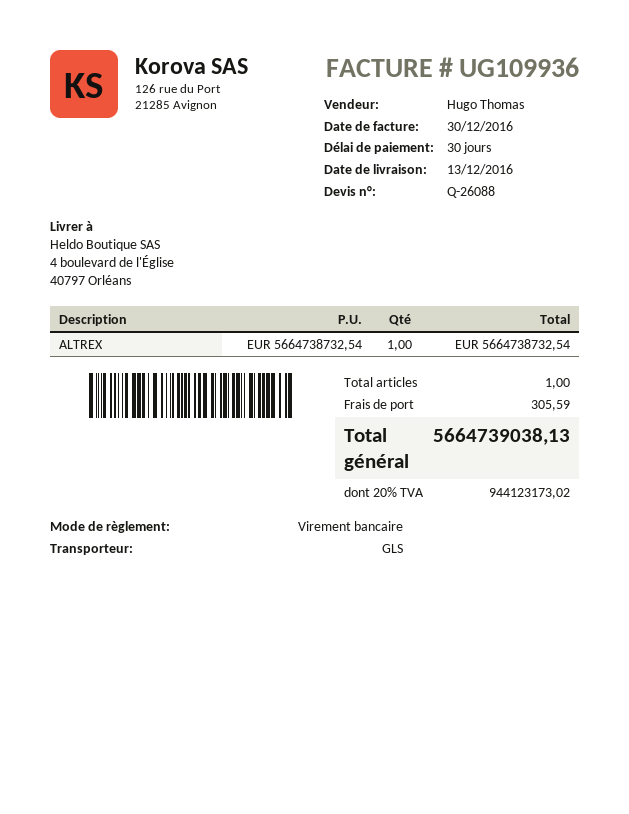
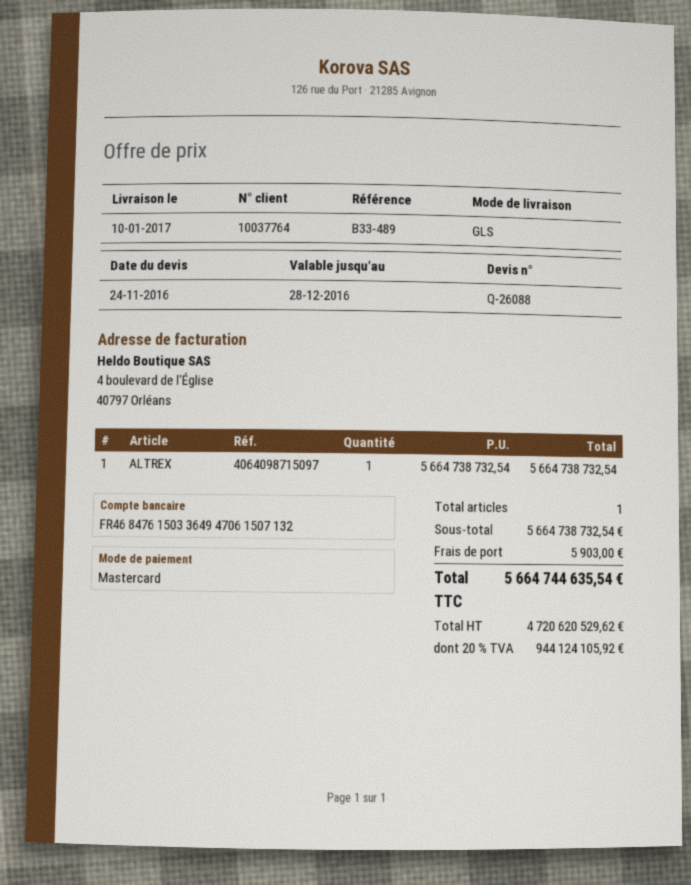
delivery date: 2016-12-13 -> 2017-01-10
payment method: bank transfer -> Mastercard
shipping: 305.59 -> 5903.00
tax: 20% = 944123173.02 -> 20% = 944124105.92
total: 5664739038.13 -> 5664744635.54

